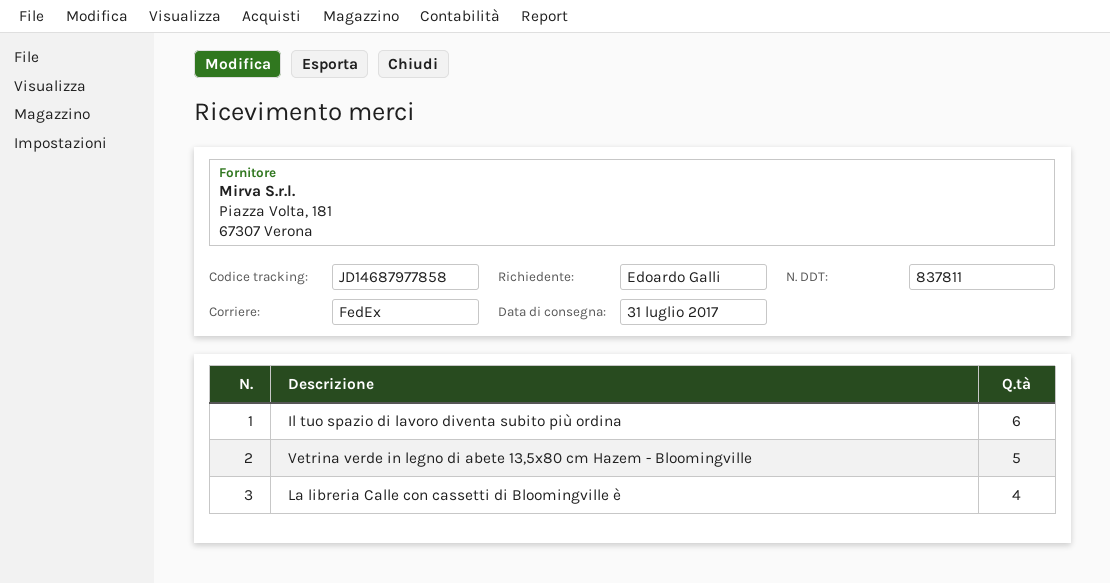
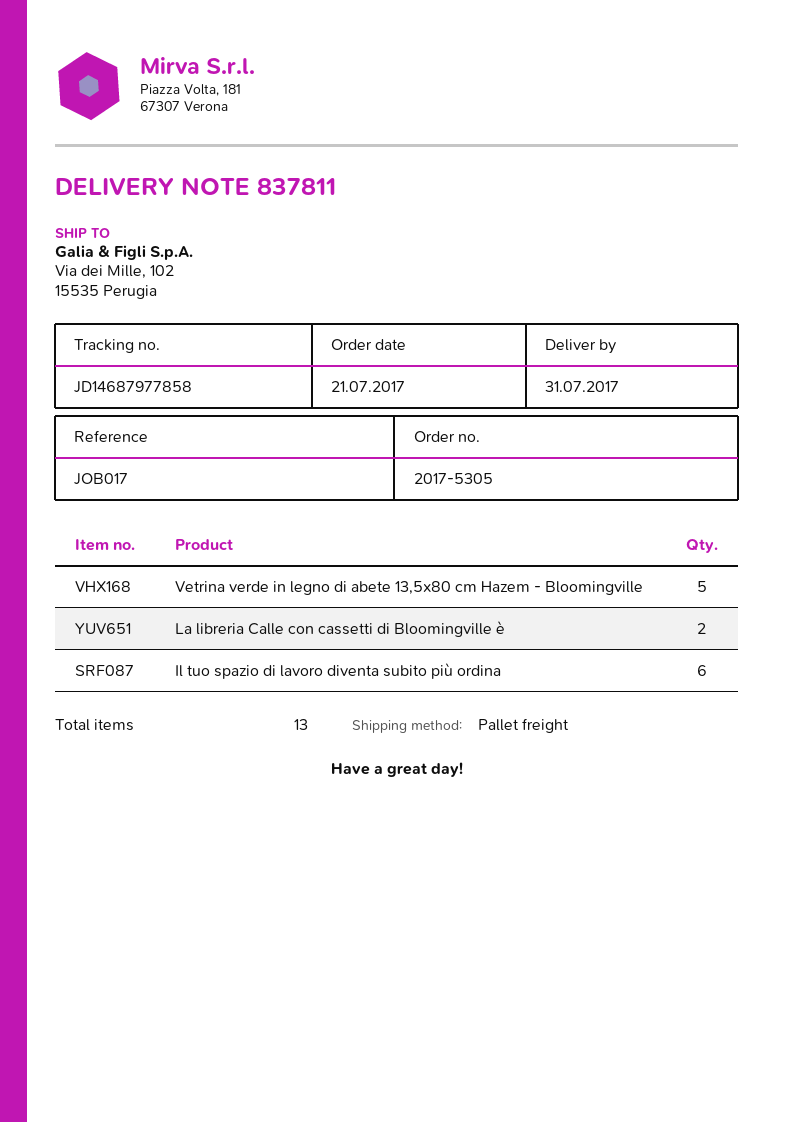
shipping method: FedEx -> pallet freight
La libreria Calle con cassetti di Bloomingville è: 4 -> 2

